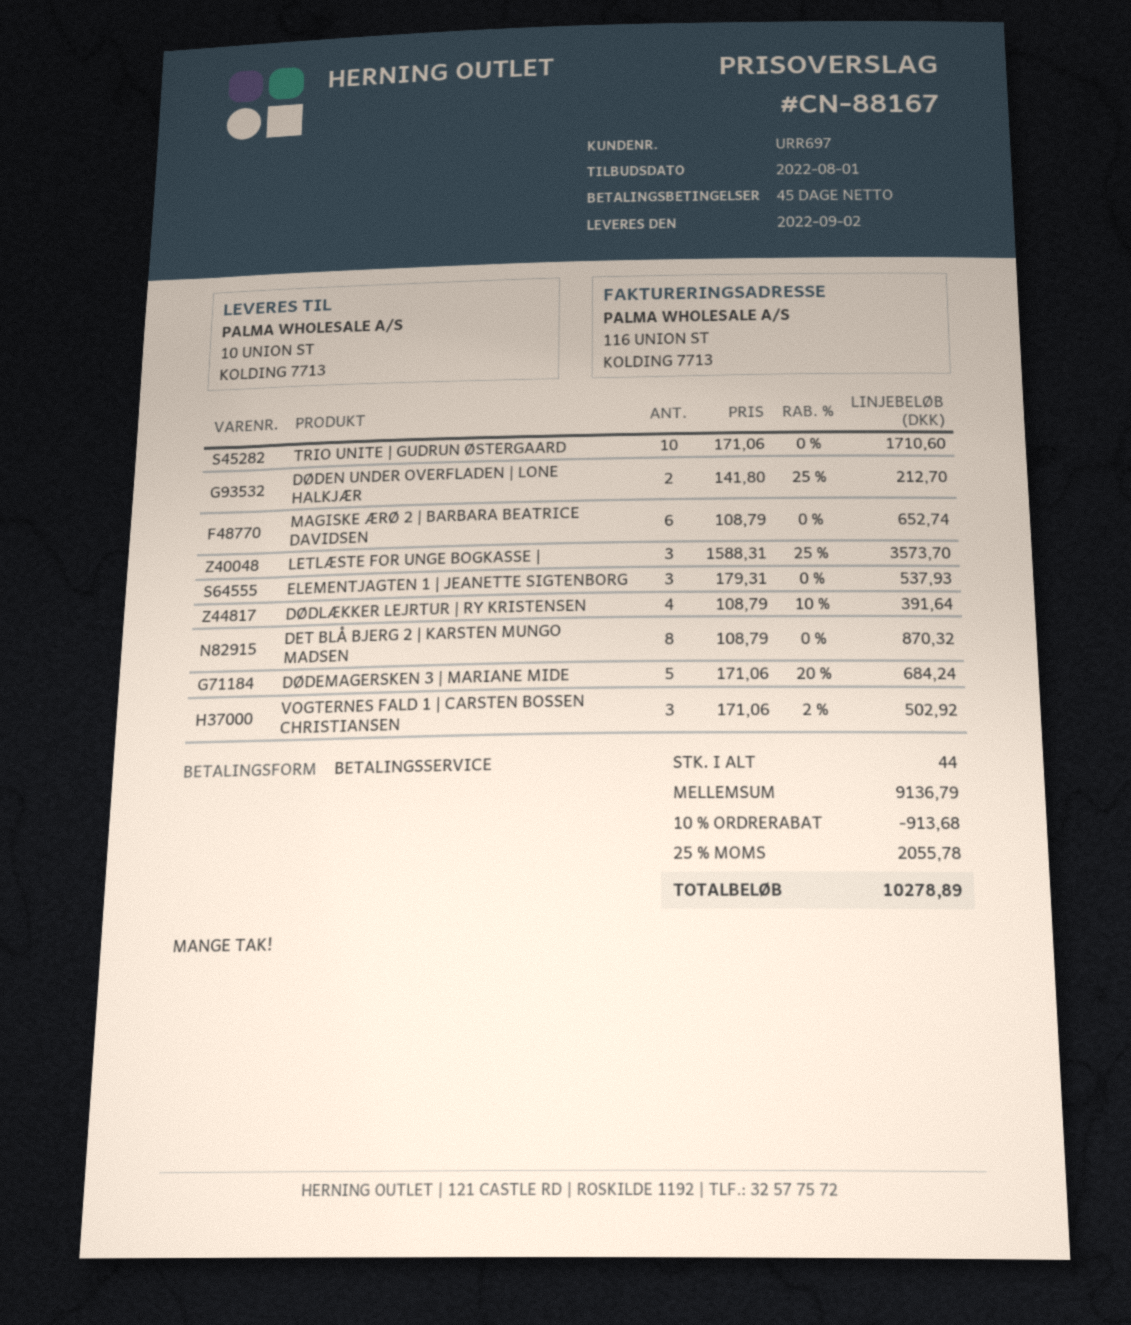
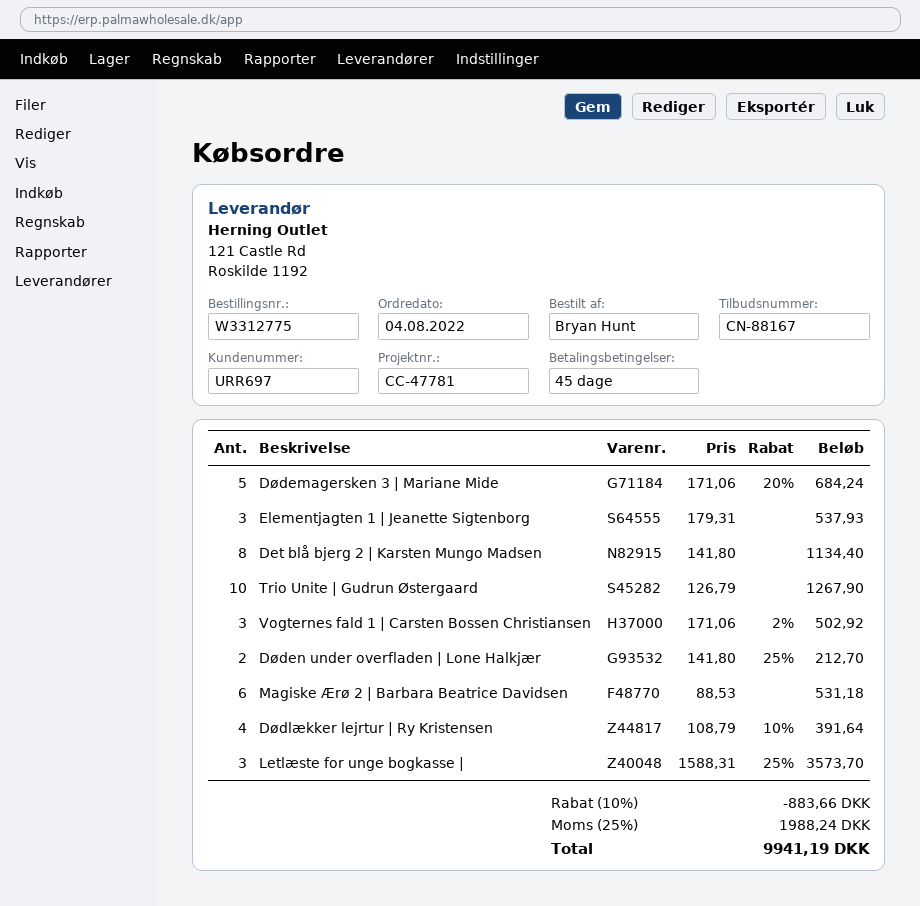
TRIO UNITE | GUDRUN ØSTERGAARD: 10 x 171.06 = 1710.60 -> 10 x 126.79 = 1267.90
MAGISKE ÆRØ 2 | BARBARA BEATRICE DAVIDSEN: 6 x 108.79 = 652.74 -> 6 x 88.53 = 531.18
DET BLÅ BJERG 2 | KARSTEN MUNGO MADSEN: 8 x 108.79 = 870.32 -> 8 x 141.80 = 1134.40
discount: 10% = 913.68 -> 10% = 883.66
tax: 25% = 2055.78 -> 25% = 1988.24
total: 10278.89 -> 9941.19

